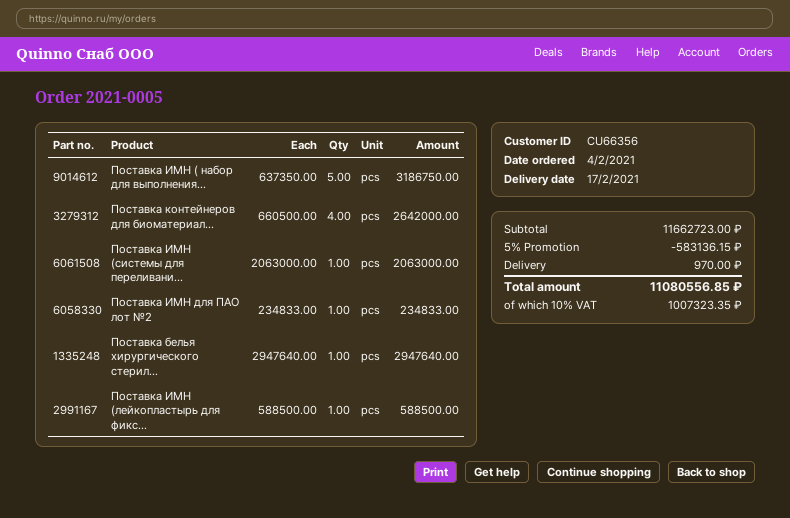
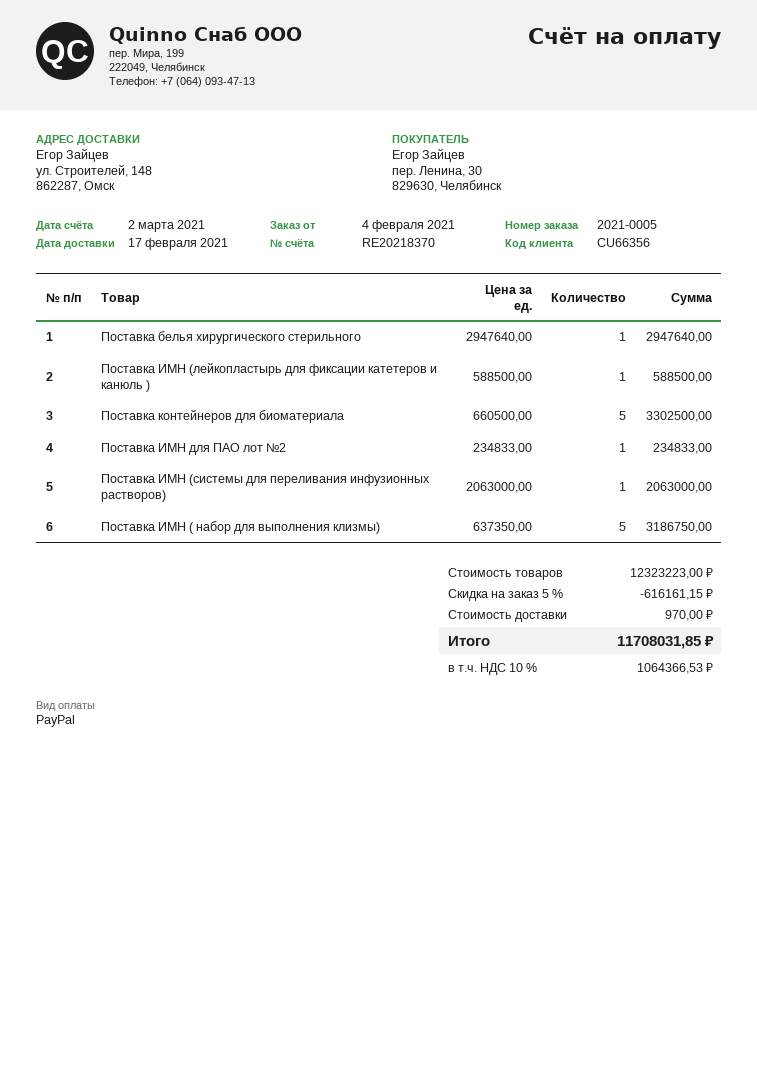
Поставка контейнеров для биоматериал...: 4 x 660500.00 = 2642000.00 -> 5 x 660500.00 = 3302500.00
subtotal: 11662723.00 -> 12323223.00
discount: 5% = 583136.15 -> 5% = 616161.15
tax: 10% = 1007323.35 -> 10% = 1064366.53
total: 11080556.85 -> 11708031.85

